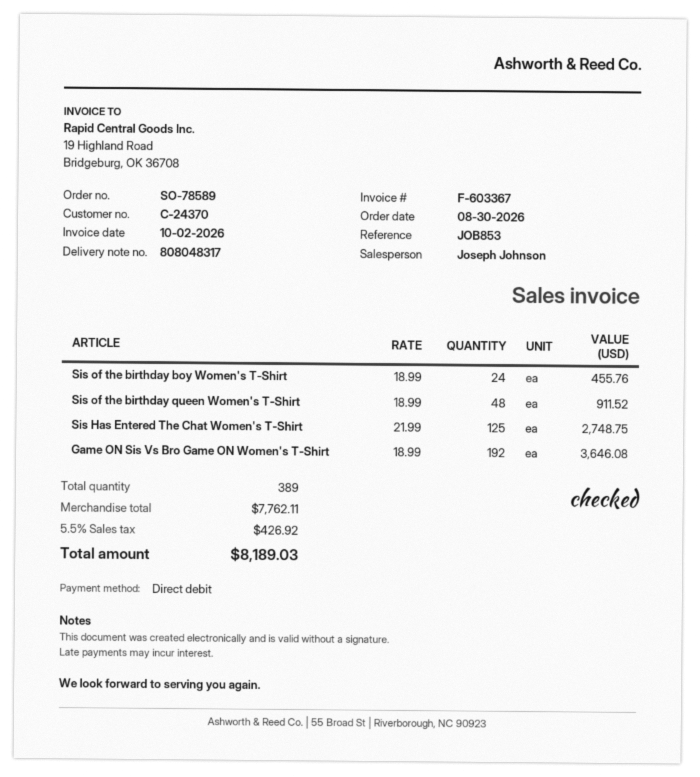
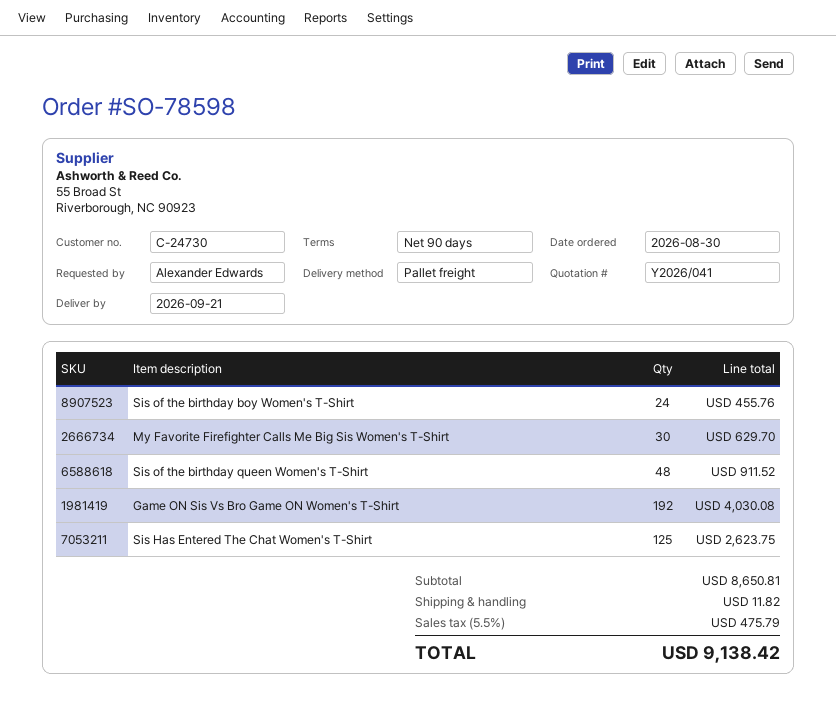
order number: SO-78589 -> SO-78598
customer number: C-24370 -> C-24730
Sis Has Entered The Chat Women's T-Shirt: 125 for 2748.75 -> 125 for 2623.75
Game ON Sis Vs Bro Game ON Women's T-Shirt: 192 for 3646.08 -> 192 for 4030.08
My Favorite Firefighter Calls Me Big Sis Women's T-Shirt: none -> 30 for 629.70
subtotal: 7762.11 -> 8650.81
shipping: none -> 11.82
tax: 5.5% = 426.92 -> 5.5% = 475.79
total: 8189.03 -> 9138.42

